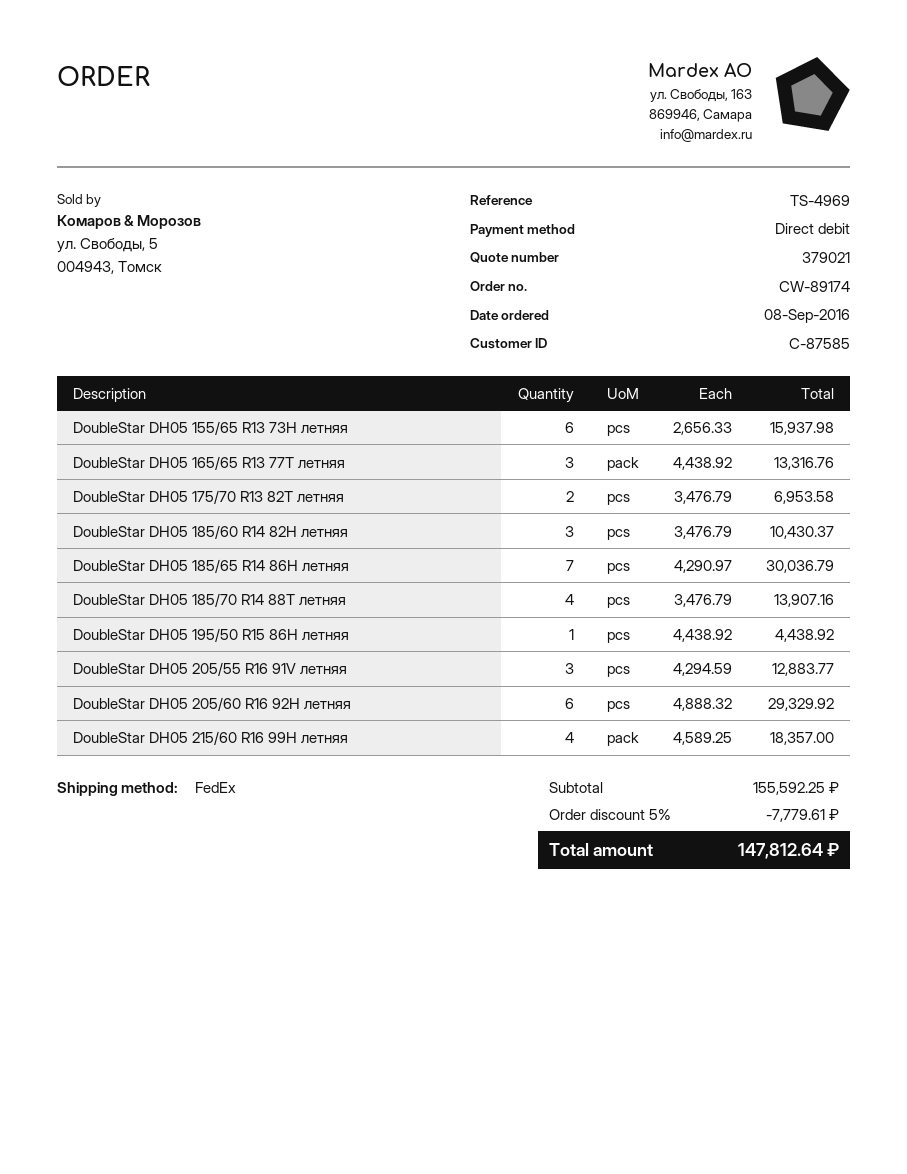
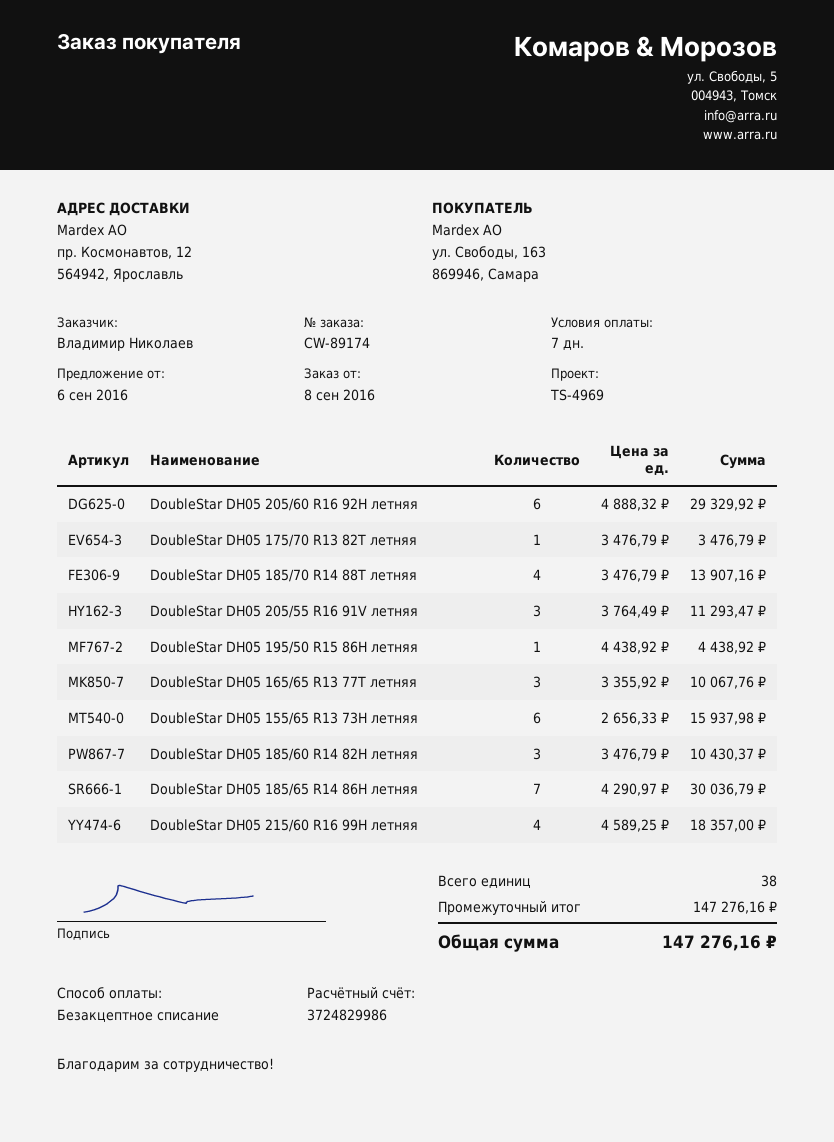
DoubleStar DH05 165/65 R13 77T летняя: 3 x 4438.92 = 13316.76 -> 3 x 3355.92 = 10067.76
DoubleStar DH05 175/70 R13 82T летняя: 2 x 3476.79 = 6953.58 -> 1 x 3476.79 = 3476.79
DoubleStar DH05 205/55 R16 91V летняя: 3 x 4294.59 = 12883.77 -> 3 x 3764.49 = 11293.47
subtotal: 155592.25 -> 147276.16
discount: 5% = 7779.61 -> none
total: 147812.64 -> 147276.16

